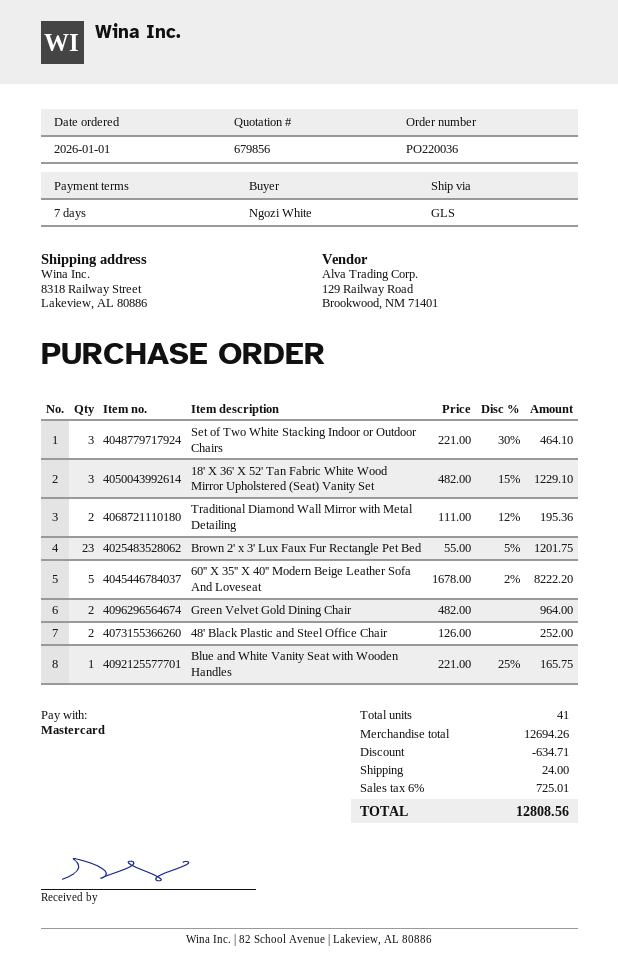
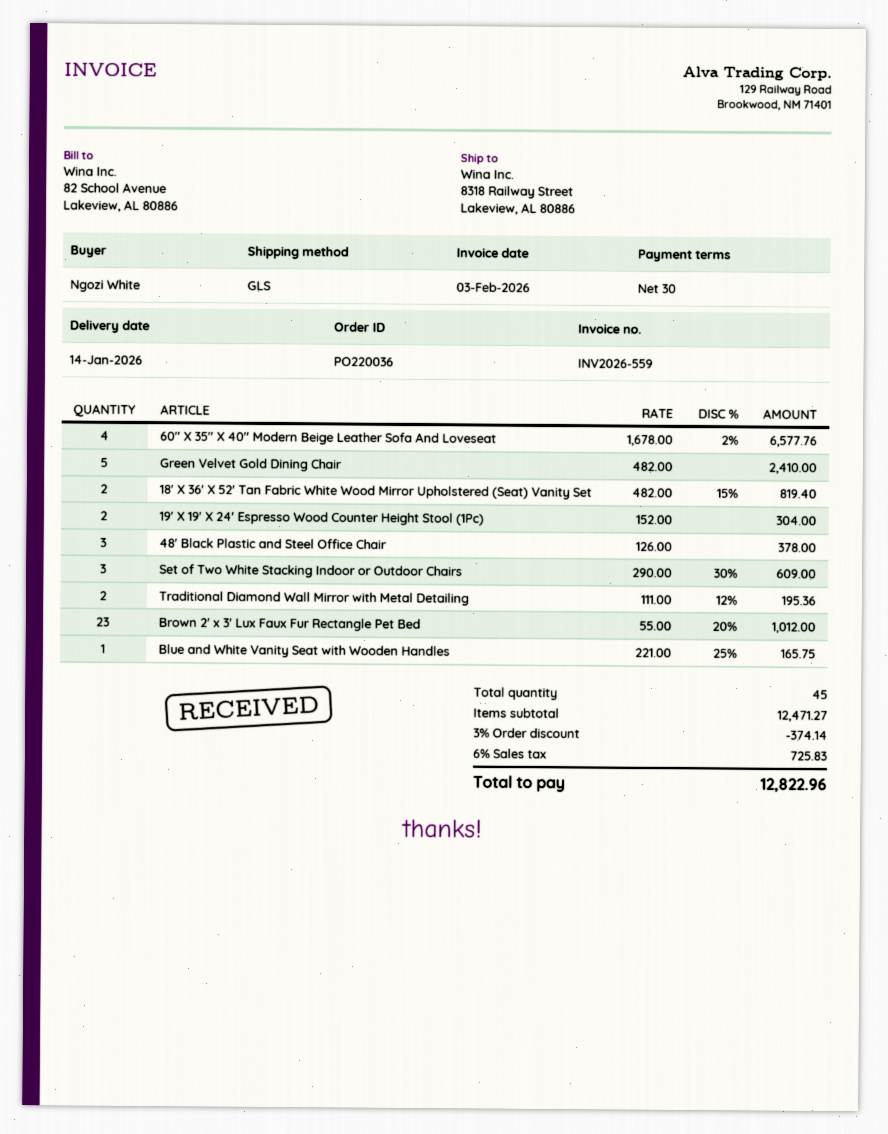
payment terms: 7 days -> 30 days
Set of Two White Stacking Indoor or Outdoor Chairs: 3 x 221.00 - 30% = 464.10 -> 3 x 290.00 - 30% = 609.00
18' X 36' X 52' Tan Fabric White Wood Mirror Upholstered (Seat) Vanity Set: 3 x 482.00 - 15% = 1229.10 -> 2 x 482.00 - 15% = 819.40
Brown 2' x 3' Lux Faux Fur Rectangle Pet Bed: 23 x 55.00 - 5% = 1201.75 -> 23 x 55.00 - 20% = 1012.00
60'' X 35'' X 40'' Modern Beige Leather Sofa And Loveseat: 5 x 1678.00 - 2% = 8222.20 -> 4 x 1678.00 - 2% = 6577.76
Green Velvet Gold Dining Chair: 2 x 482.00 = 964.00 -> 5 x 482.00 = 2410.00
48' Black Plastic and Steel Office Chair: 2 x 126.00 = 252.00 -> 3 x 126.00 = 378.00
19' X 19' X 24' Espresso Wood Counter Height Stool (1Pc): none -> 2 x 152.00 = 304.00
total quantity: 41 -> 45
subtotal: 12694.26 -> 12471.27
discount: 634.71 -> 374.14
shipping: 24.00 -> none
tax: 6% = 725.01 -> 6% = 725.83
total: 12808.56 -> 12822.96

